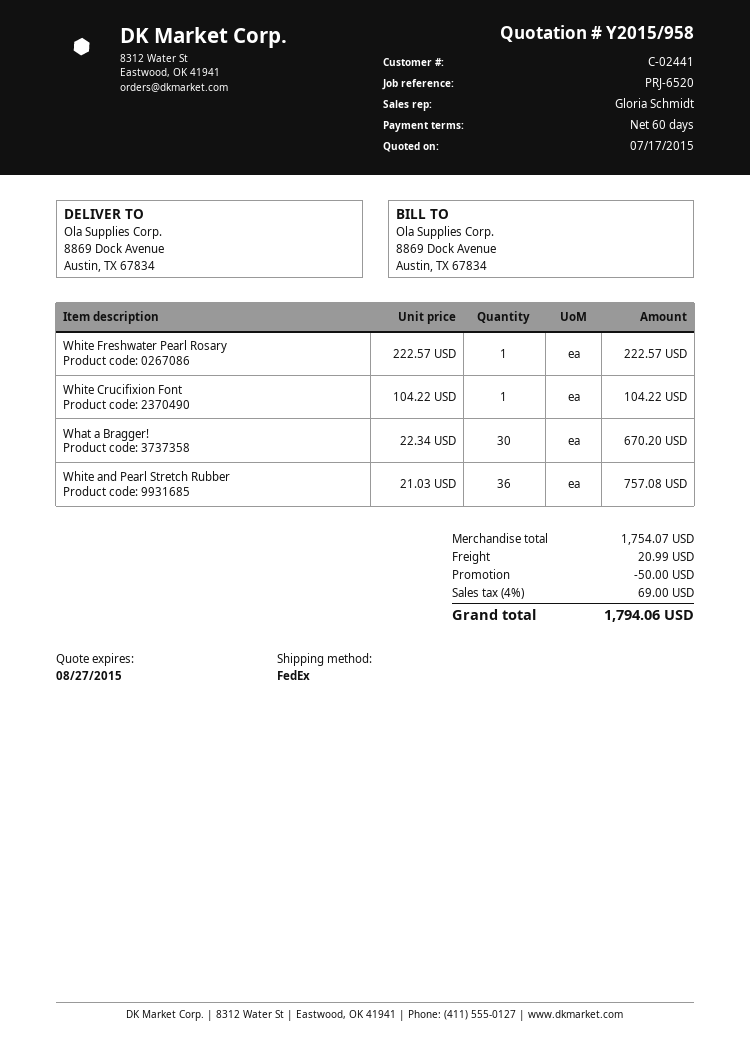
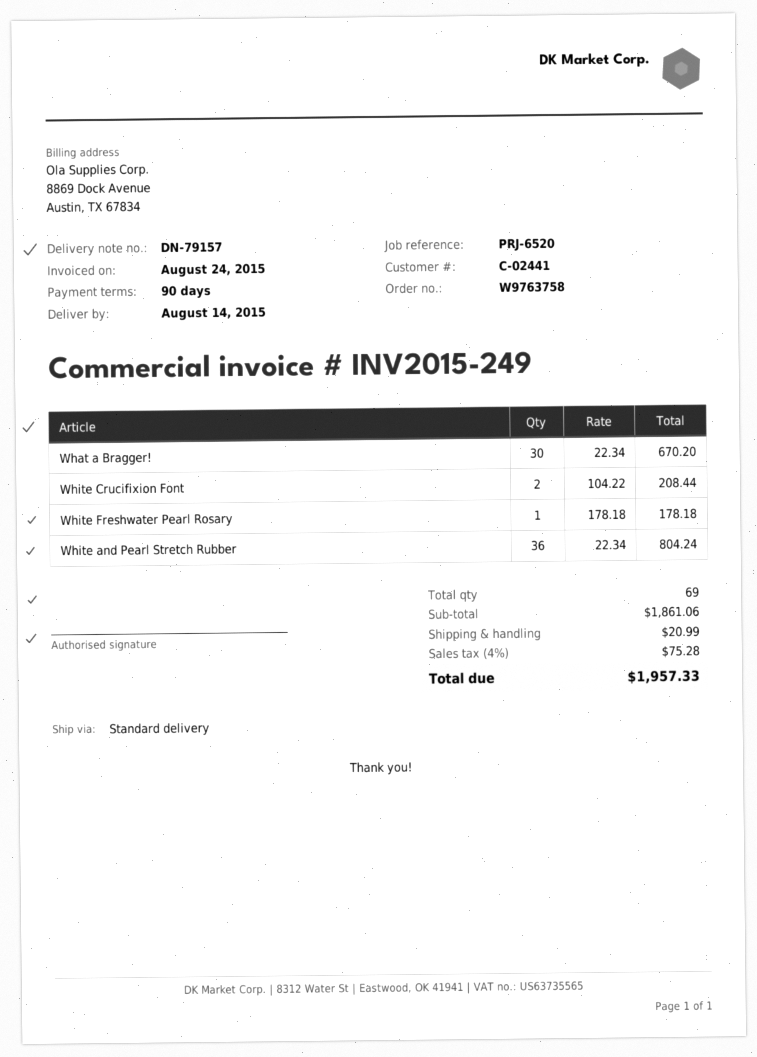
payment terms: 60 days -> 90 days
shipping method: FedEx -> standard
White Freshwater Pearl Rosary: 1 x 222.57 = 222.57 -> 1 x 178.18 = 178.18
White Crucifixion Font: 1 x 104.22 = 104.22 -> 2 x 104.22 = 208.44
White and Pearl Stretch Rubber: 36 x 21.03 = 757.08 -> 36 x 22.34 = 804.24
subtotal: 1754.07 -> 1861.06
discount: 50.00 -> none
tax: 4% = 69.00 -> 4% = 75.28
total: 1794.06 -> 1957.33

